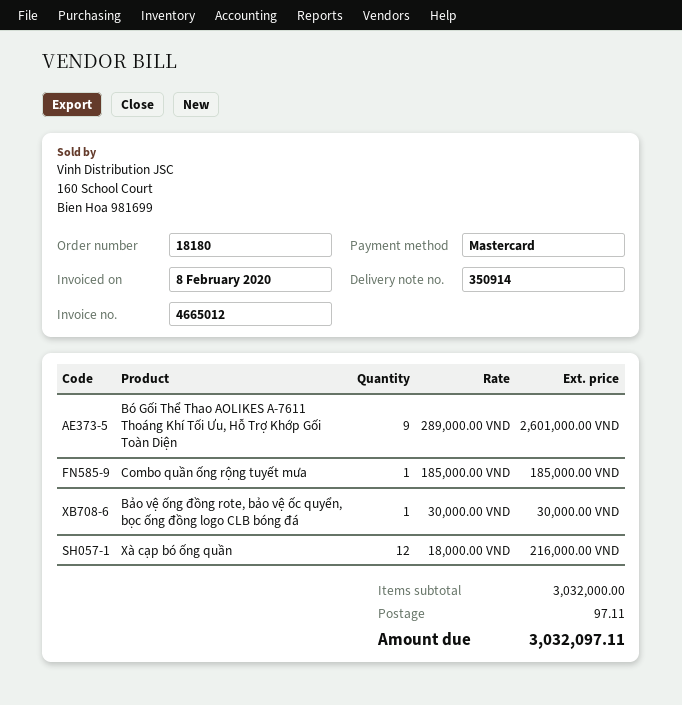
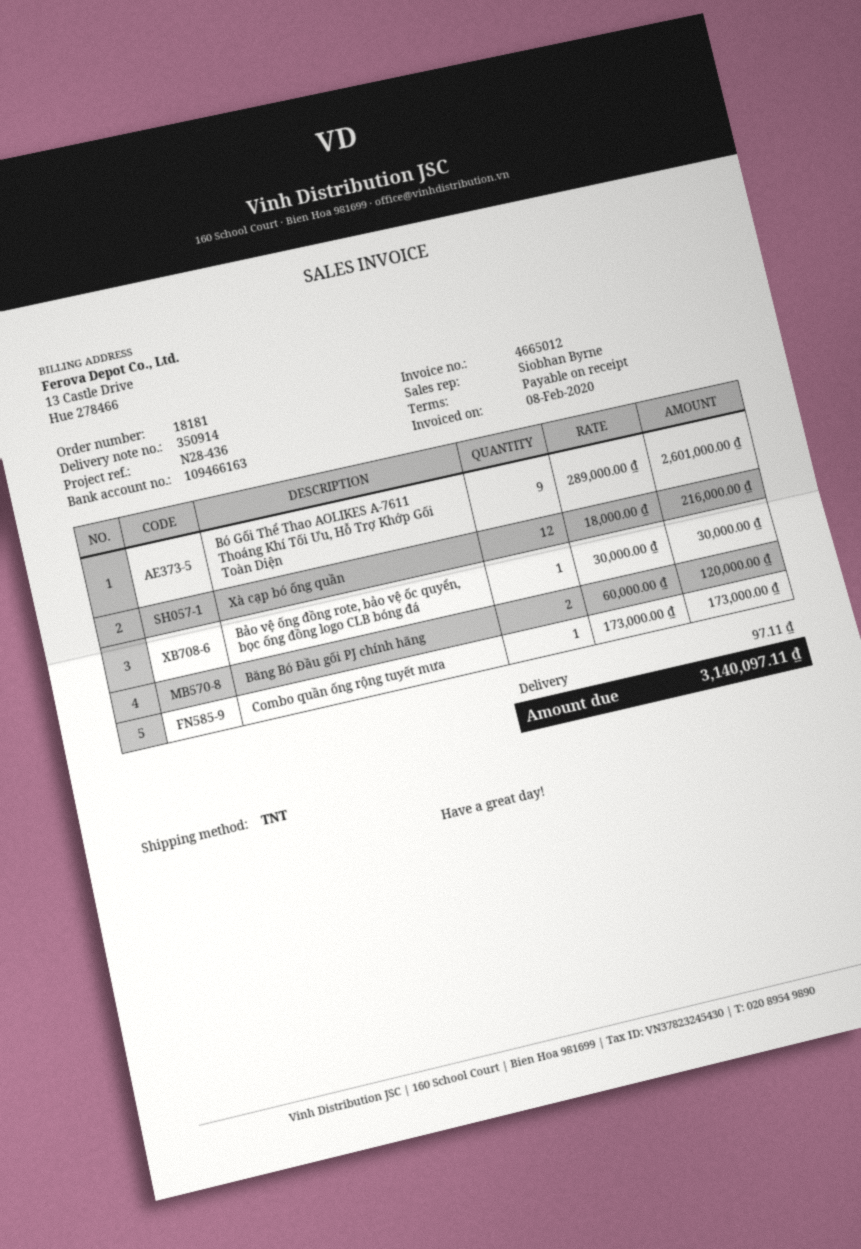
order number: 18180 -> 18181
Combo quần ống rộng tuyết mưa: 1 x 185000.00 = 185000.00 -> 1 x 173000.00 = 173000.00
Băng Bó Đầu gối PJ chính hãng: none -> 2 x 60000.00 = 120000.00
total: 3032097.11 -> 3140097.11

